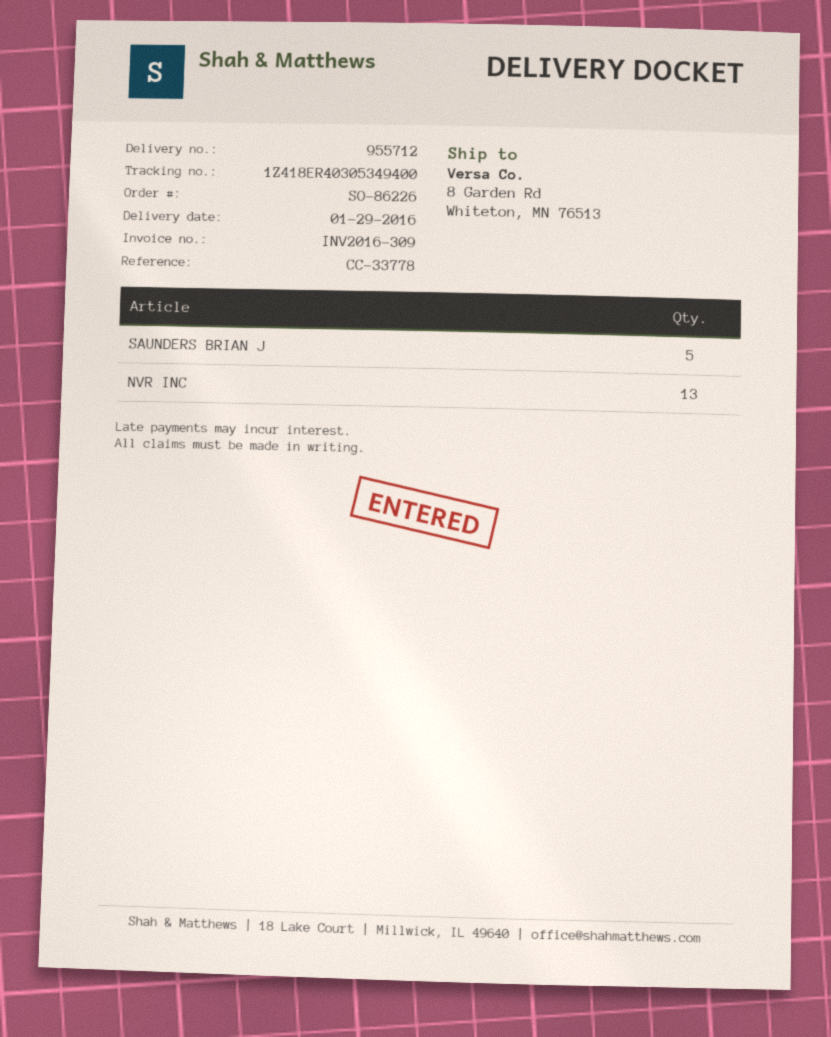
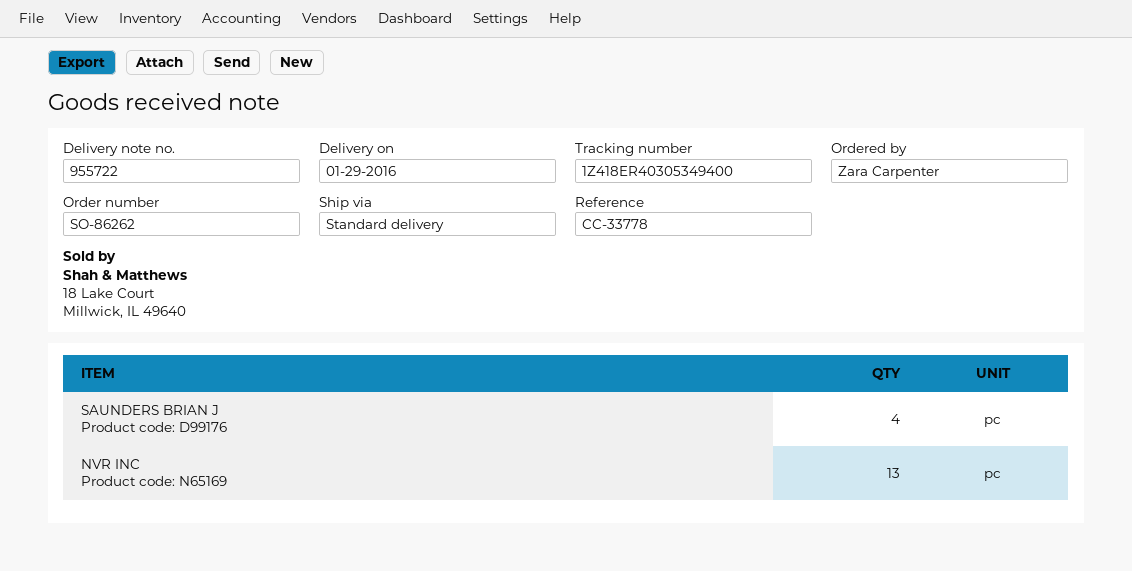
order number: SO-86226 -> SO-86262
delivery note number: 955712 -> 955722
SAUNDERS BRIAN J: 5 -> 4

